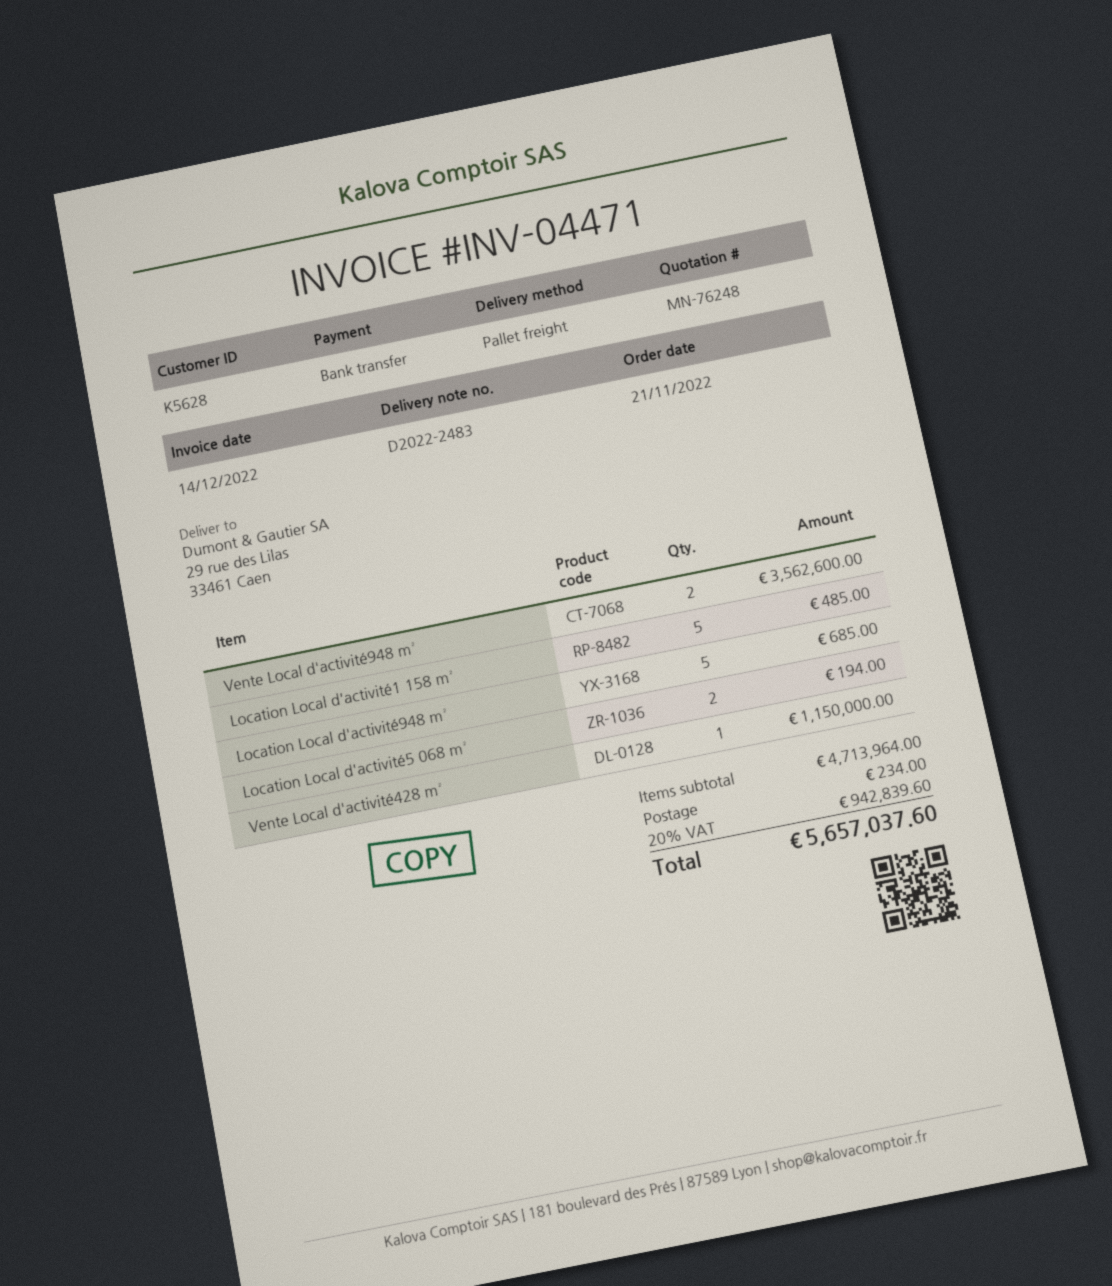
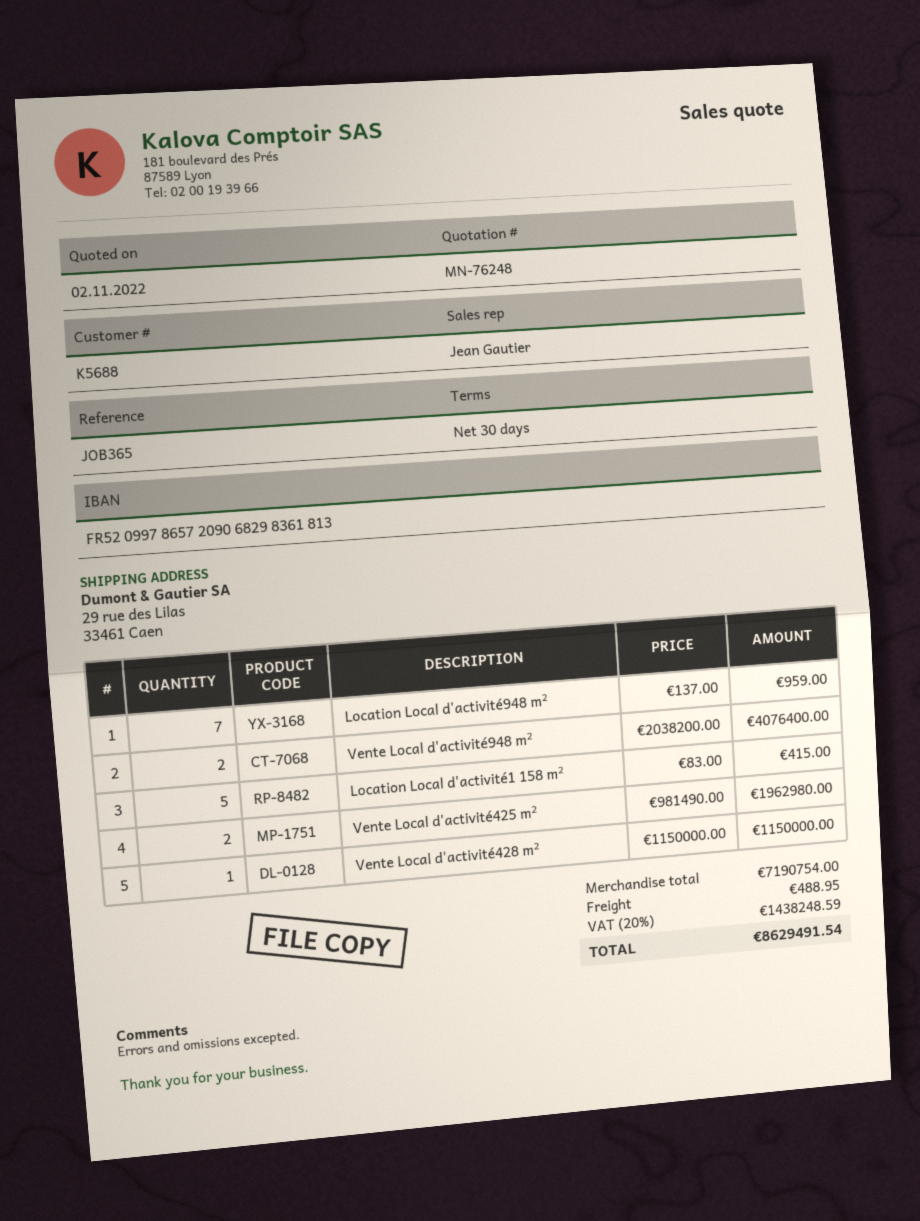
customer number: K5628 -> K5688
Vente Local d'activité948 m²: 2 for 3562600.00 -> 2 for 4076400.00
Location Local d'activité1 158 m²: 5 for 485.00 -> 5 for 415.00
Location Local d'activité948 m²: 5 for 685.00 -> 7 for 959.00
Location Local d'activité5 068 m²: 2 for 194.00 -> none
Vente Local d'activité425 m²: none -> 2 for 1962980.00
subtotal: 4713964.00 -> 7190754.00
shipping: 234.00 -> 488.95
tax: 20% = 942839.60 -> 20% = 1438248.59
total: 5657037.60 -> 8629491.54

